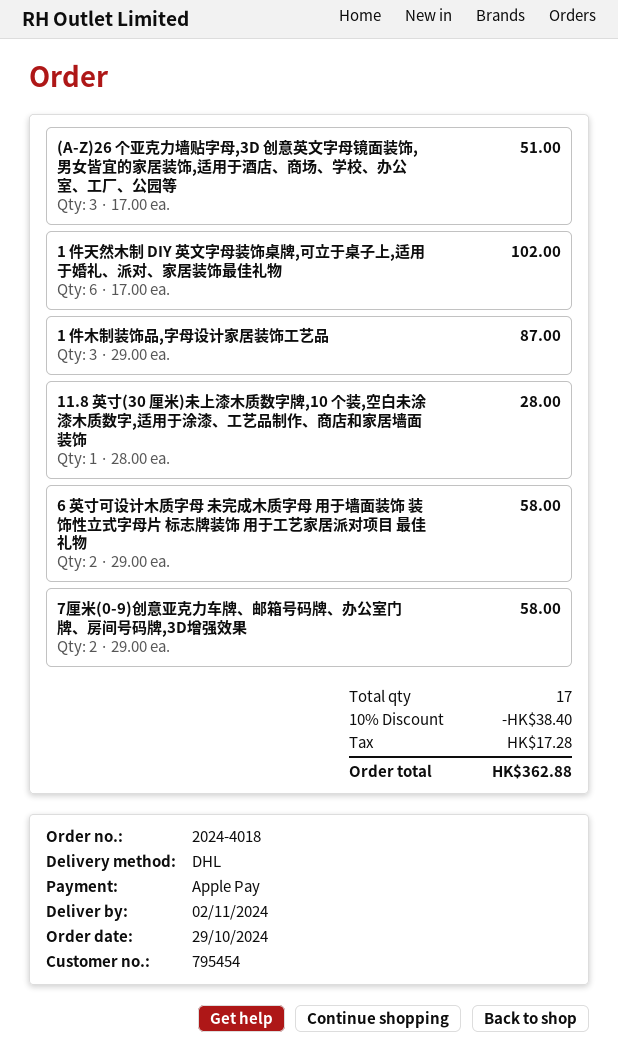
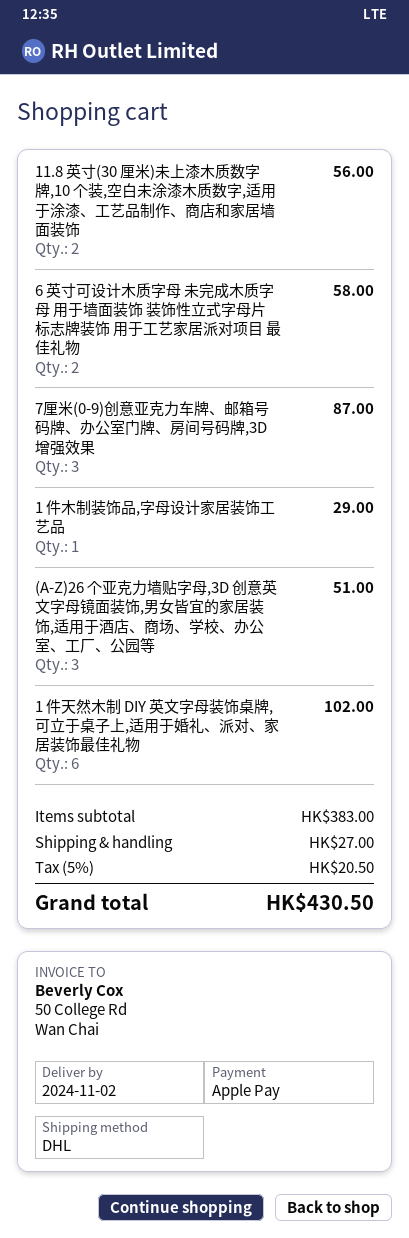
1 件木制装饰品,字母设计家居装饰工艺品: 3 for 87.00 -> 1 for 29.00
11.8 英寸(30 厘米)未上漆木质数字牌,10 个装,空白未涂漆木质数字,适用于涂漆、工艺品制作、商店和家居墙面装饰: 1 for 28.00 -> 2 for 56.00
7厘米(0-9)创意亚克力车牌、邮箱号码牌、办公室门牌、房间号码牌,3D增强效果: 2 for 58.00 -> 3 for 87.00
discount: 10% = 38.40 -> none
shipping: none -> 27.00
tax: 17.28 -> 20.50
total: 362.88 -> 430.50

